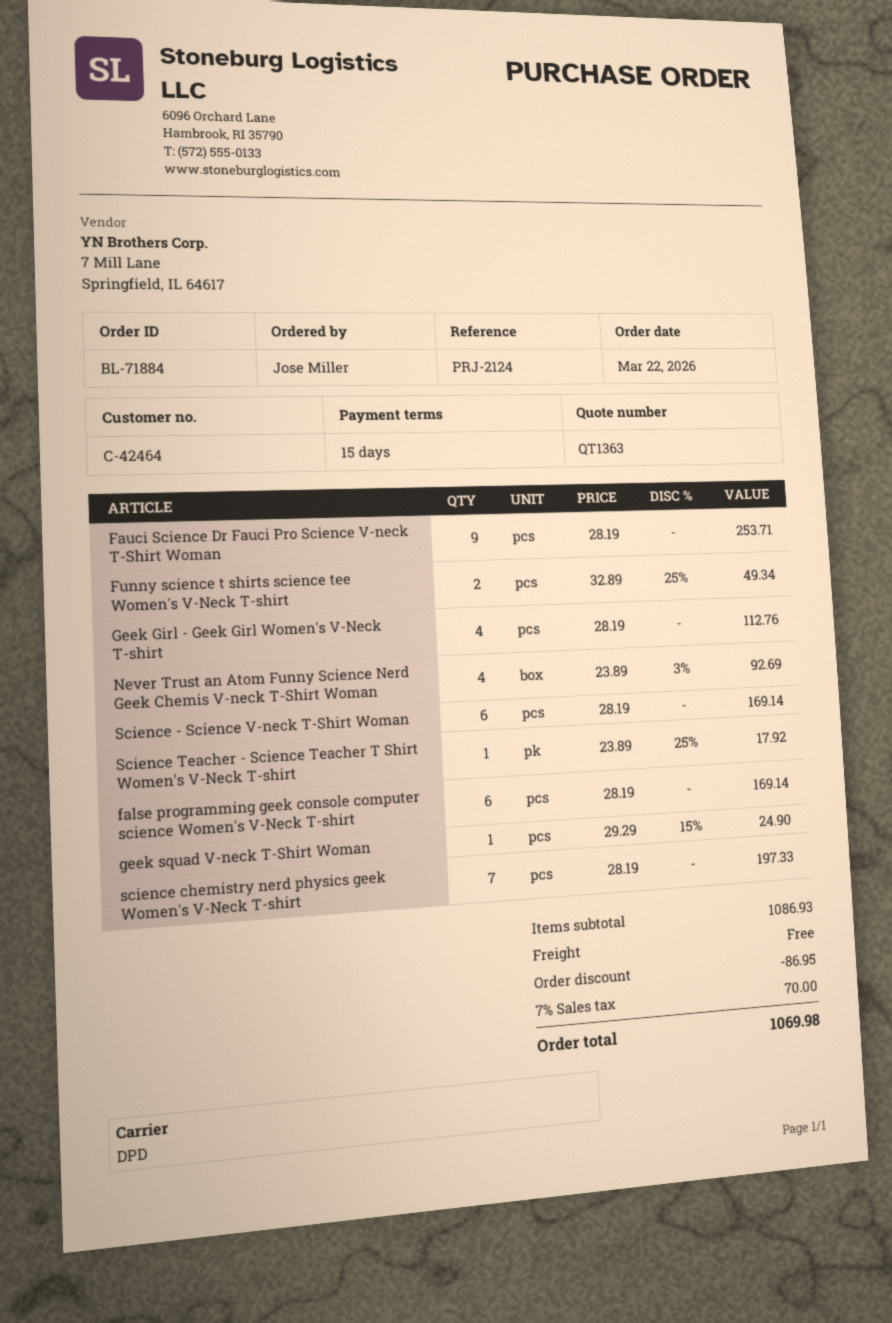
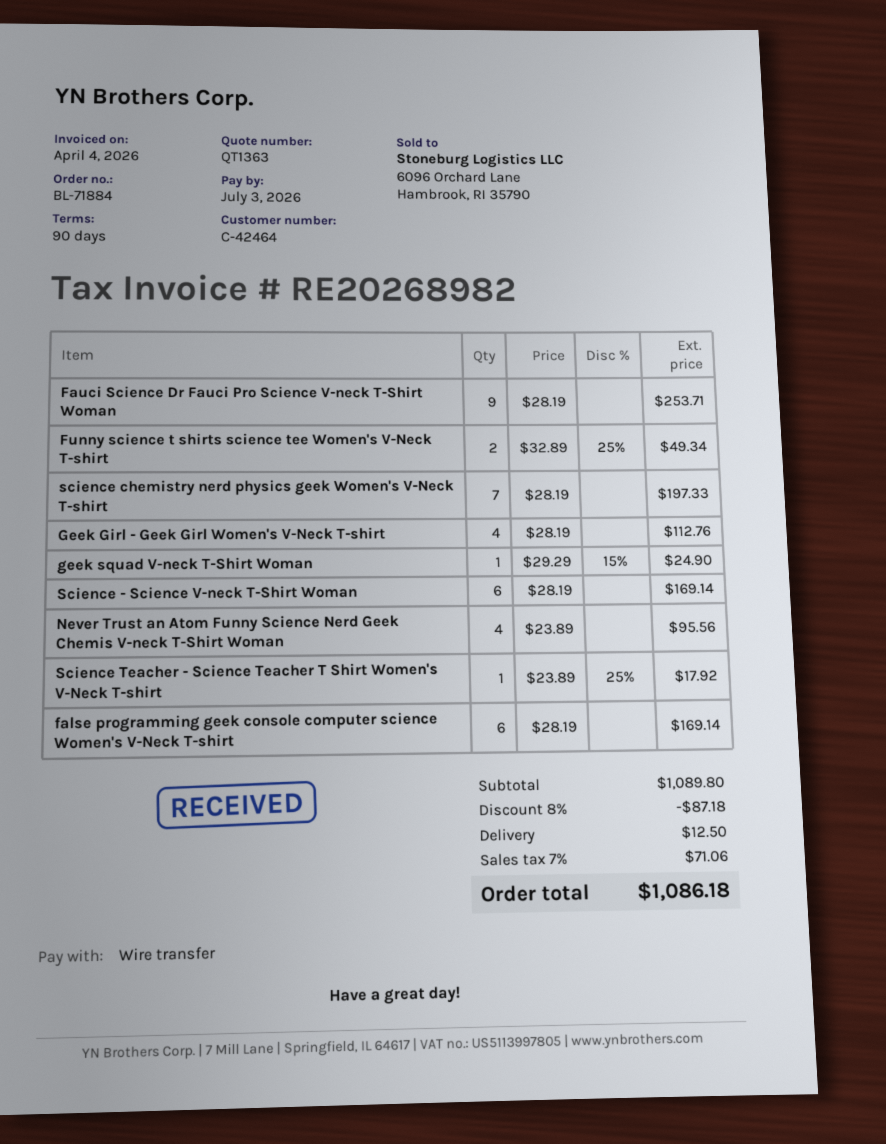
payment terms: 15 days -> 90 days
Never Trust an Atom Funny Science Nerd Geek Chemis V-neck T-Shirt Woman: 4 x 23.89 - 3% = 92.69 -> 4 x 23.89 = 95.56
subtotal: 1086.93 -> 1089.80
discount: 86.95 -> 87.18
shipping: 0.00 -> 12.50
tax: 7% = 70.00 -> 7% = 71.06
total: 1069.98 -> 1086.18

